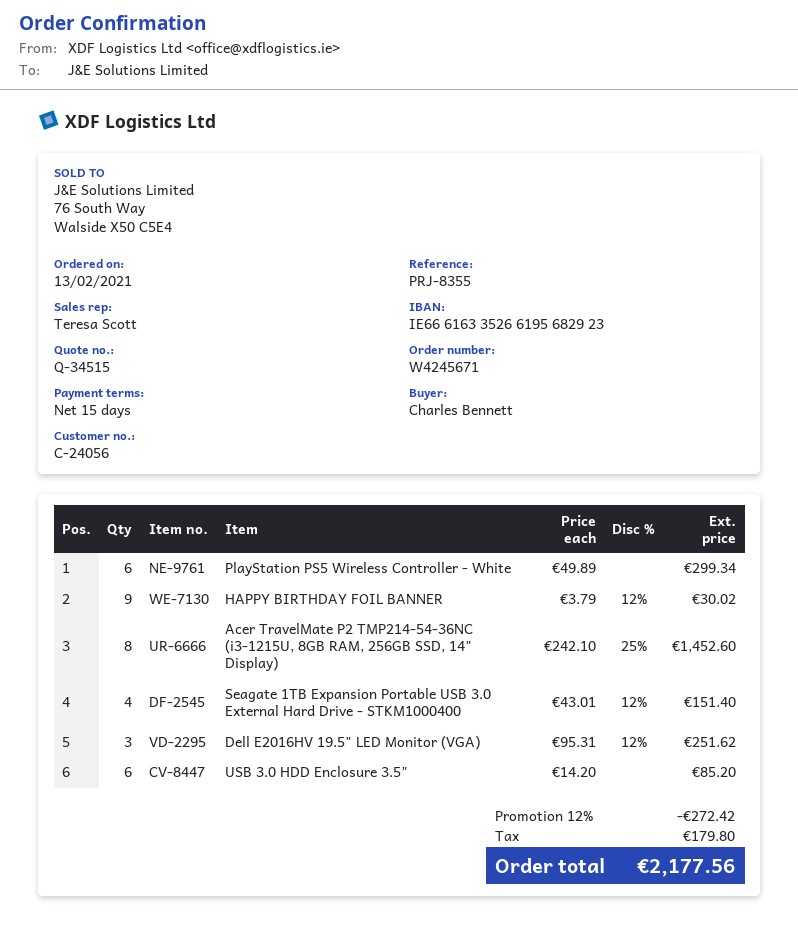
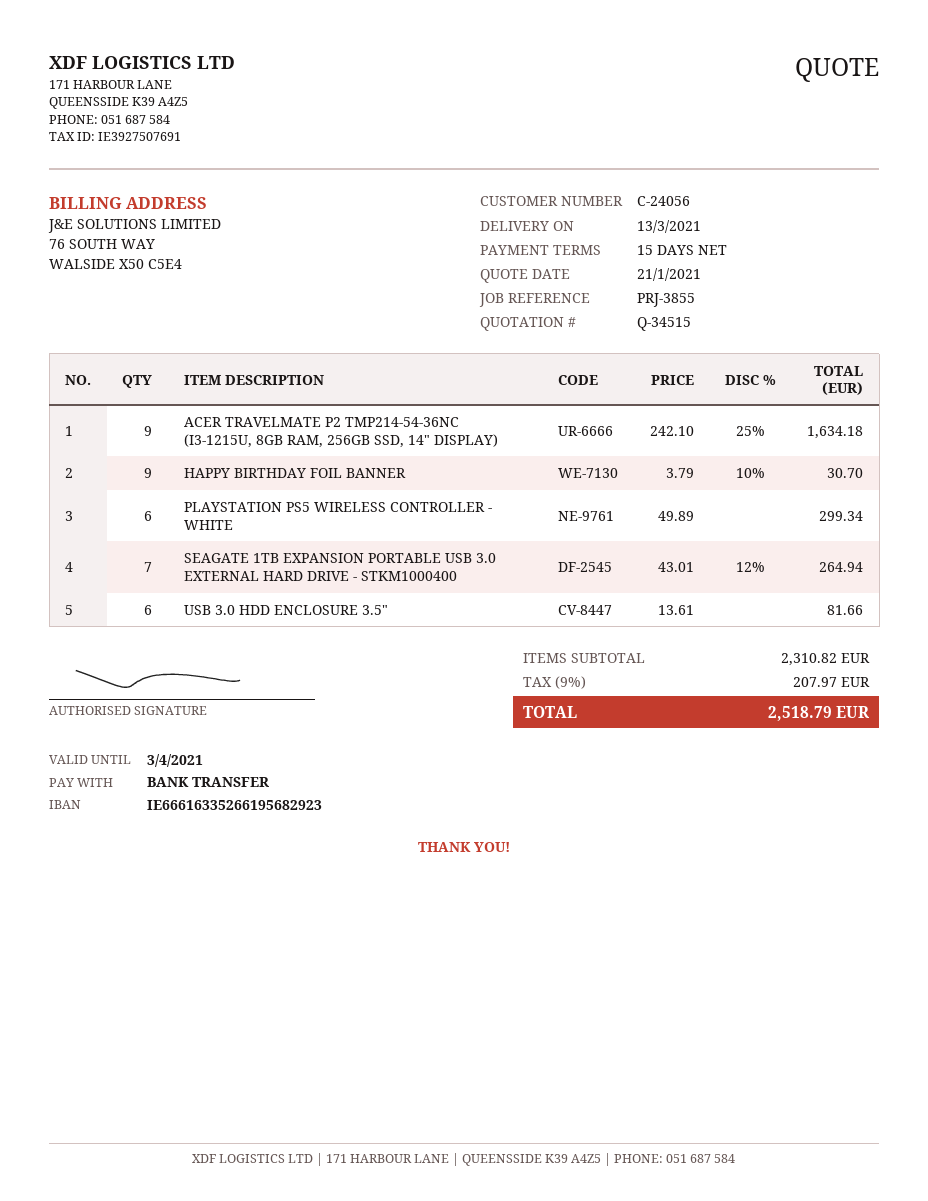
reference: PRJ-8355 -> PRJ-3855
HAPPY BIRTHDAY FOIL BANNER: 9 x 3.79 - 12% = 30.02 -> 9 x 3.79 - 10% = 30.70
Acer TravelMate P2 TMP214-54-36NC (i3-1215U, 8GB RAM, 256GB SSD, 14" Display): 8 x 242.10 - 25% = 1452.60 -> 9 x 242.10 - 25% = 1634.18
Seagate 1TB Expansion Portable USB 3.0 External Hard Drive - STKM1000400: 4 x 43.01 - 12% = 151.40 -> 7 x 43.01 - 12% = 264.94
Dell E2016HV 19.5" LED Monitor (VGA): 3 x 95.31 - 12% = 251.62 -> none
USB 3.0 HDD Enclosure 3.5": 6 x 14.20 = 85.20 -> 6 x 13.61 = 81.66
discount: 12% = 272.42 -> none
tax: 179.80 -> 207.97
total: 2177.56 -> 2518.79

